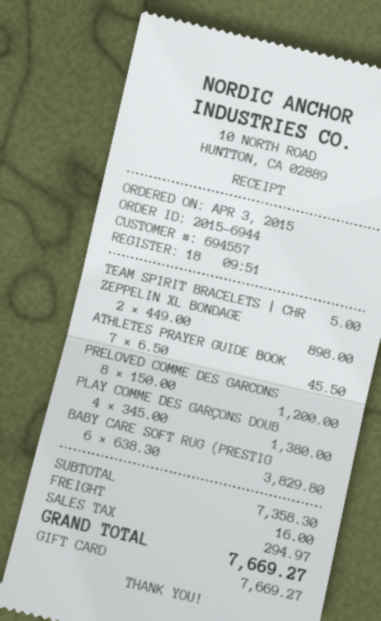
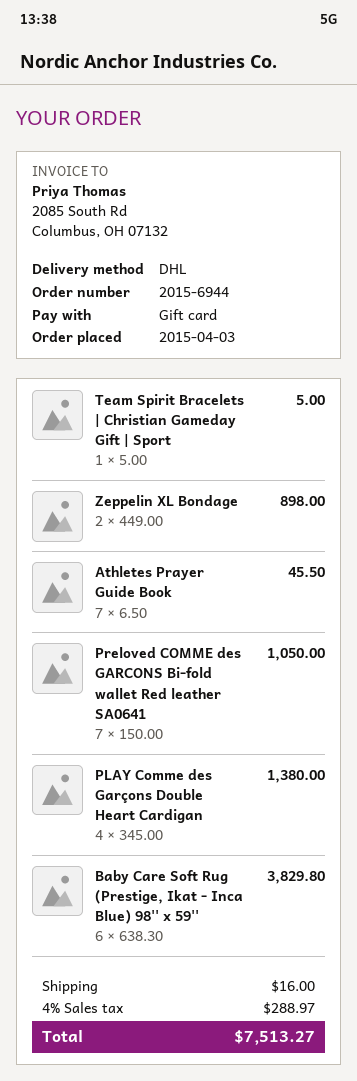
PRELOVED COMME DES GARCONS: 8 x 150.00 = 1200.00 -> 7 x 150.00 = 1050.00
tax: 294.97 -> 288.97
total: 7669.27 -> 7513.27

